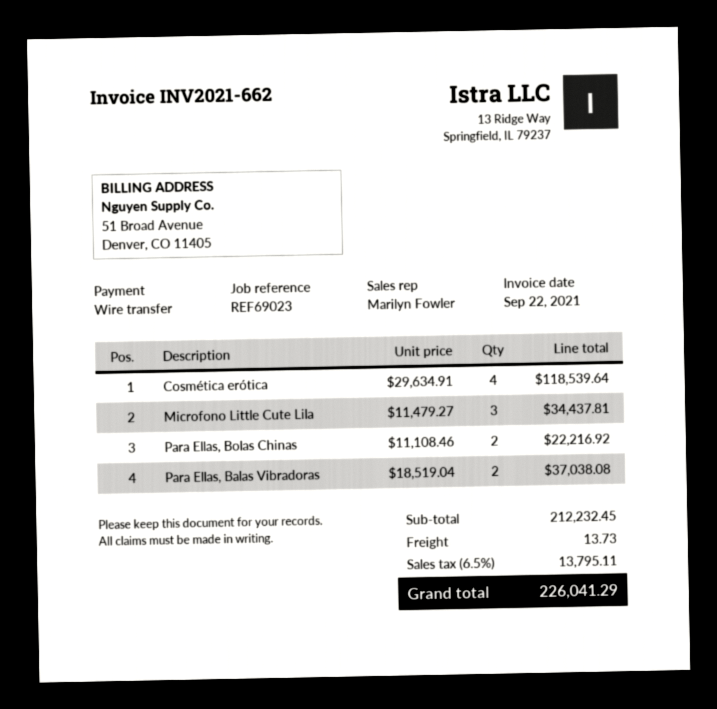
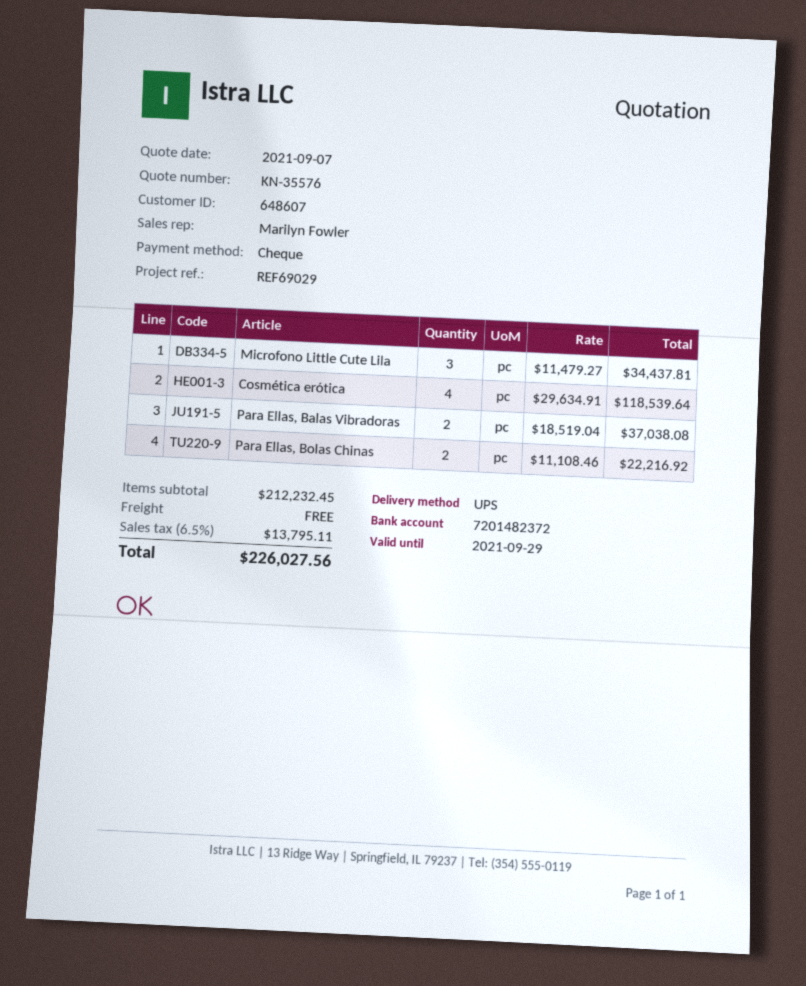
reference: REF69023 -> REF69029
payment method: bank transfer -> cheque
shipping: 13.73 -> 0.00
total: 226041.29 -> 226027.56

